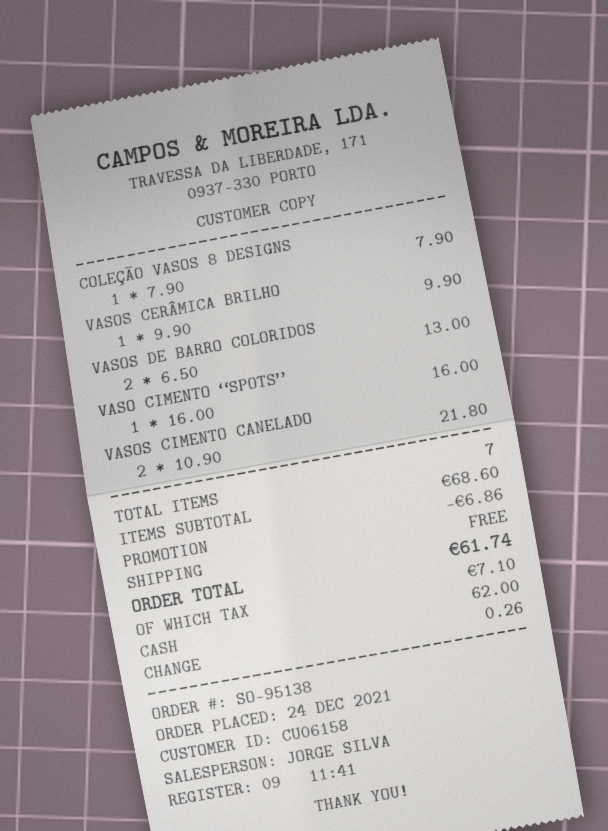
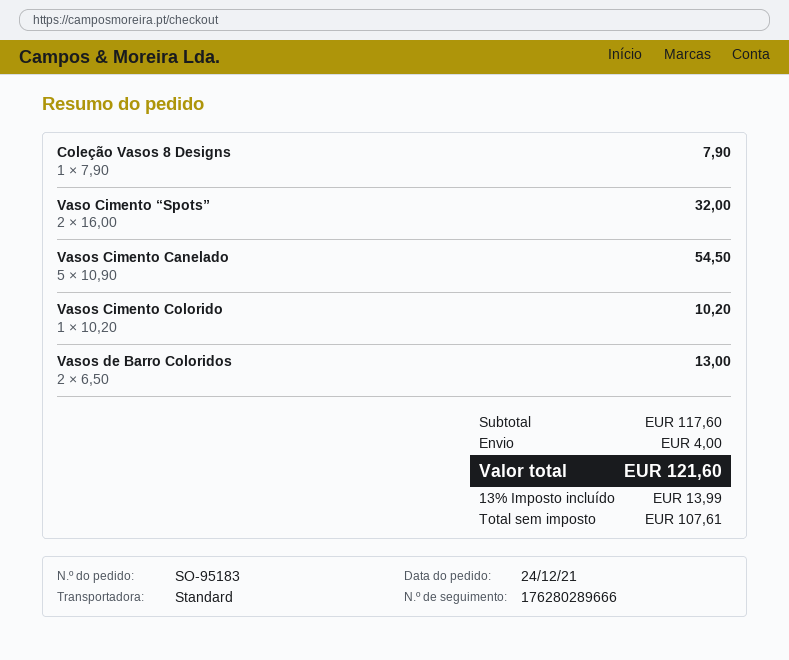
order number: SO-95138 -> SO-95183
VASOS CERÂMICA BRILHO: 1 x 9.90 = 9.90 -> none
VASO CIMENTO “SPOTS”: 1 x 16.00 = 16.00 -> 2 x 16.00 = 32.00
VASOS CIMENTO CANELADO: 2 x 10.90 = 21.80 -> 5 x 10.90 = 54.50
Vasos Cimento Colorido: none -> 1 x 10.20 = 10.20
subtotal: 68.60 -> 117.60
discount: 6.86 -> none
shipping: 0.00 -> 4.00
tax: 7.10 -> 13.99
total: 61.74 -> 121.60

